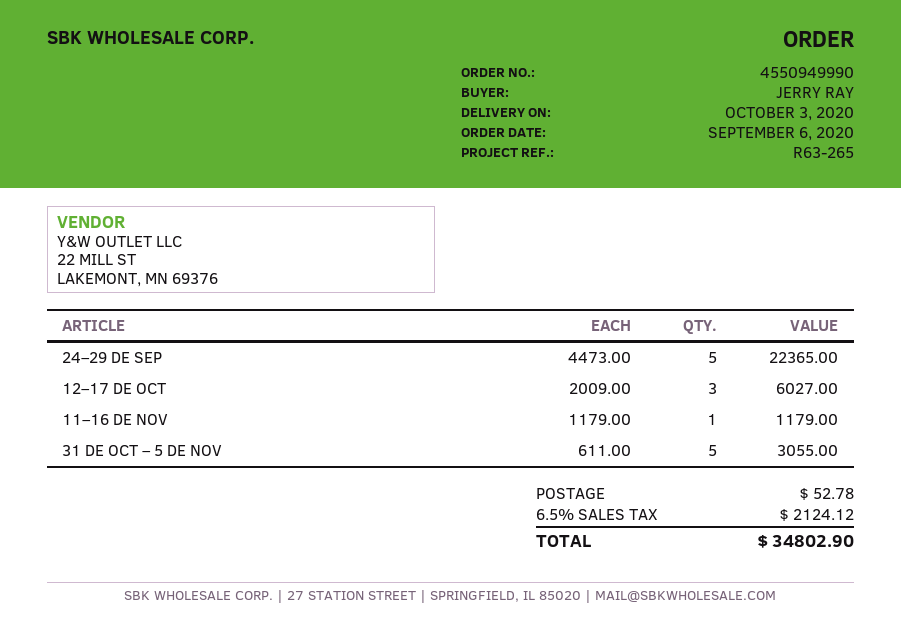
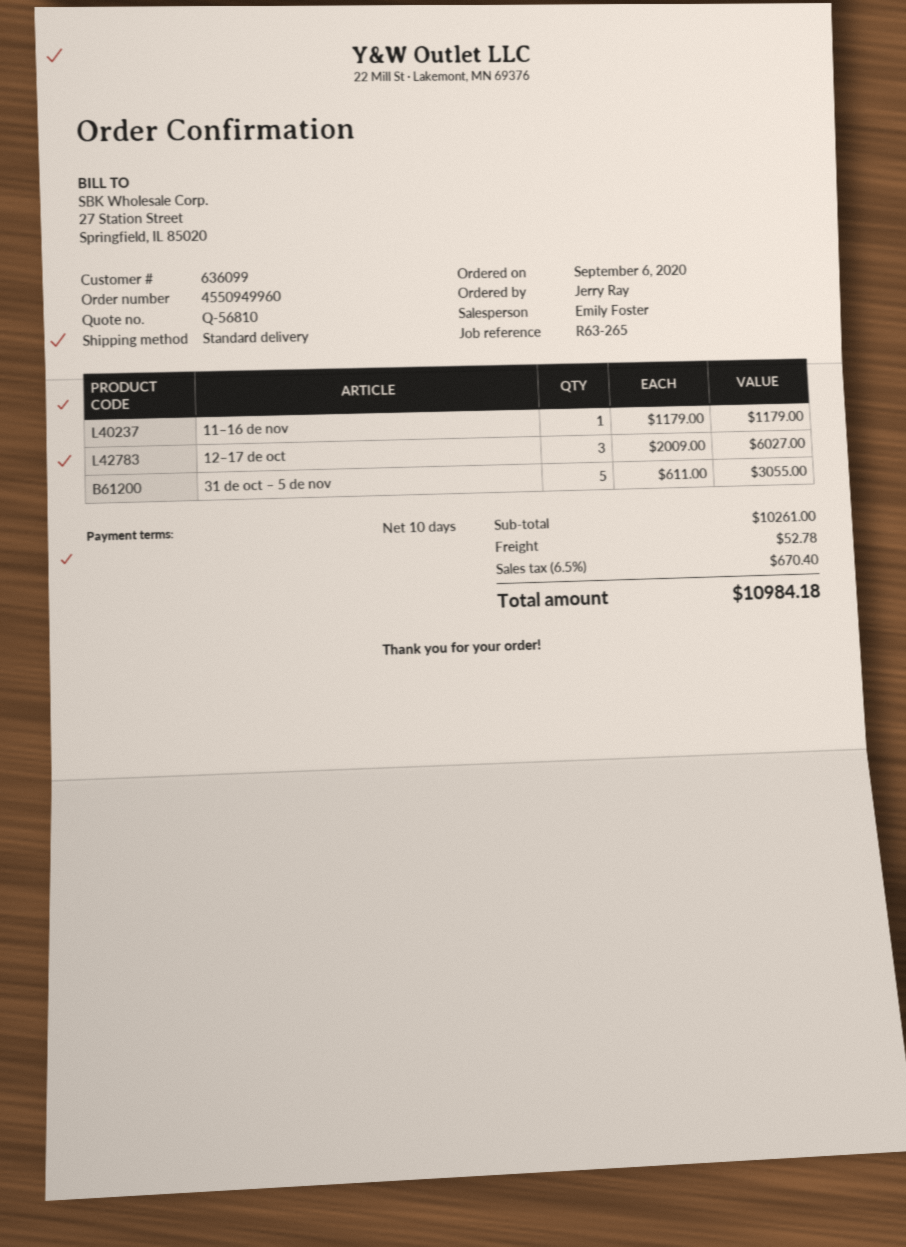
order number: 4550949990 -> 4550949960
24–29 DE SEP: 5 x 4473.00 = 22365.00 -> none
tax: 6.5% = 2124.12 -> 6.5% = 670.40
total: 34802.90 -> 10984.18

